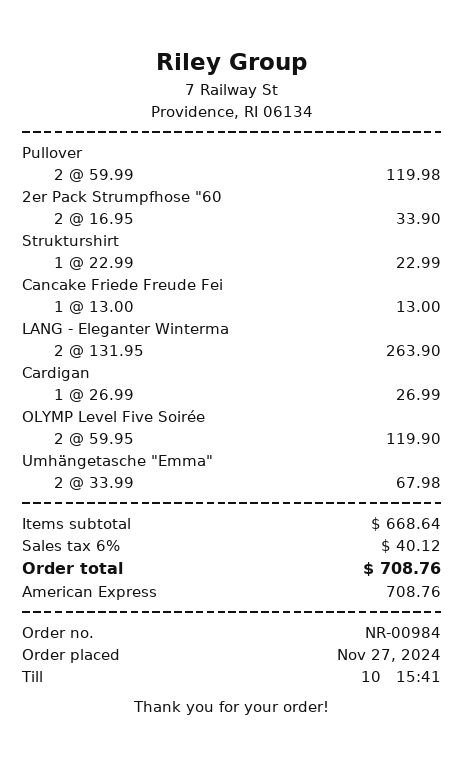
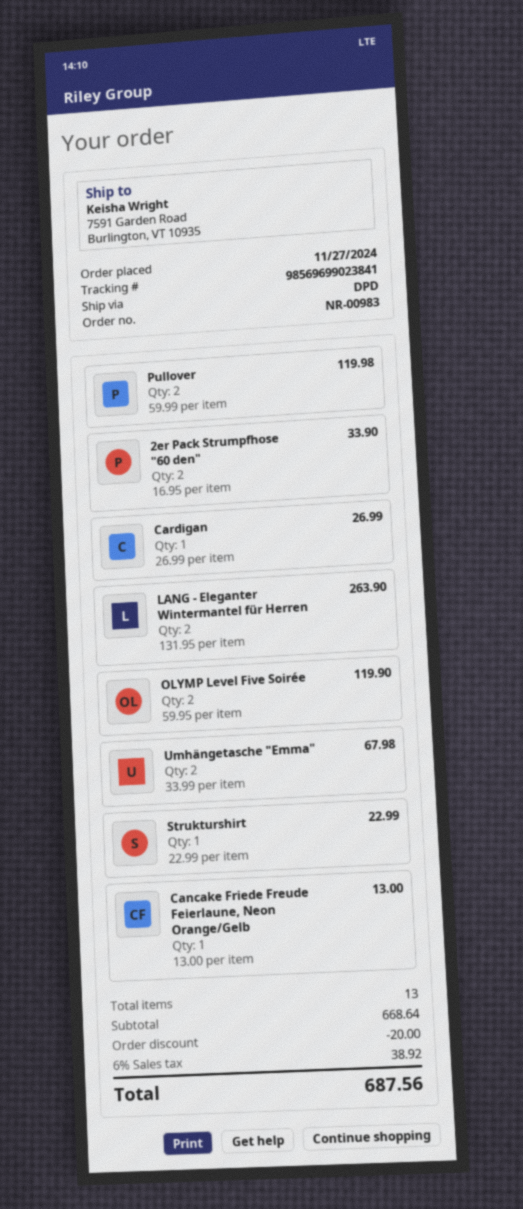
order number: NR-00984 -> NR-00983
discount: none -> 20.00
tax: 6% = 40.12 -> 6% = 38.92
total: 708.76 -> 687.56

